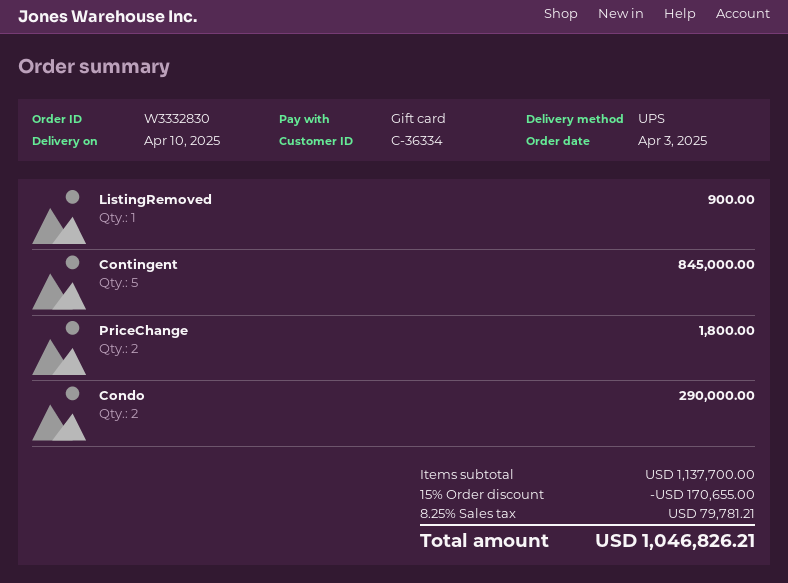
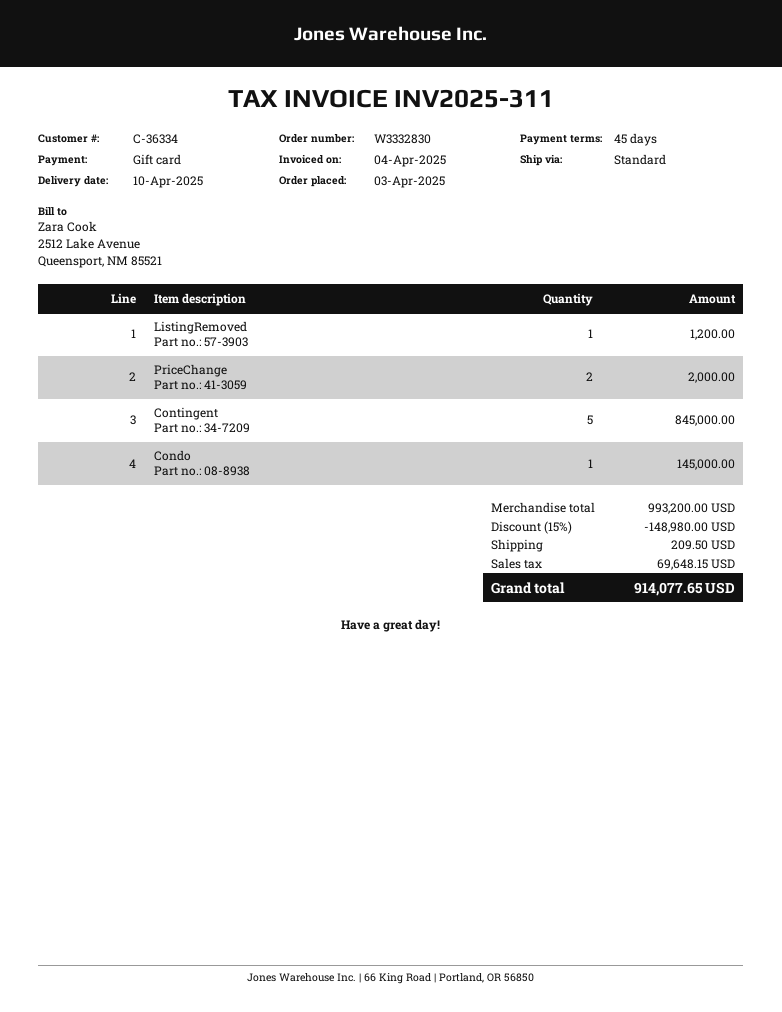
shipping method: UPS -> standard
ListingRemoved: 1 for 900.00 -> 1 for 1200.00
PriceChange: 2 for 1800.00 -> 2 for 2000.00
Condo: 2 for 290000.00 -> 1 for 145000.00
subtotal: 1137700.00 -> 993200.00
discount: 15% = 170655.00 -> 15% = 148980.00
shipping: none -> 209.50
tax: 79781.21 -> 69648.15
total: 1046826.21 -> 914077.65

